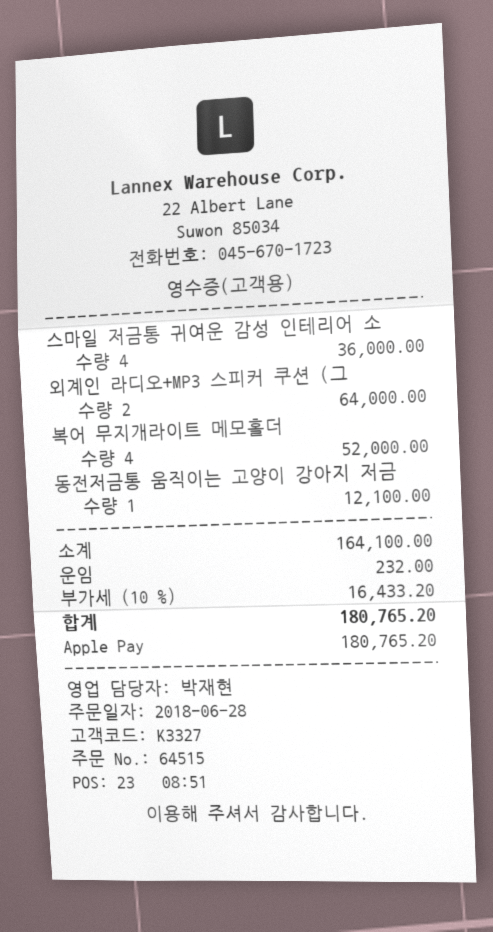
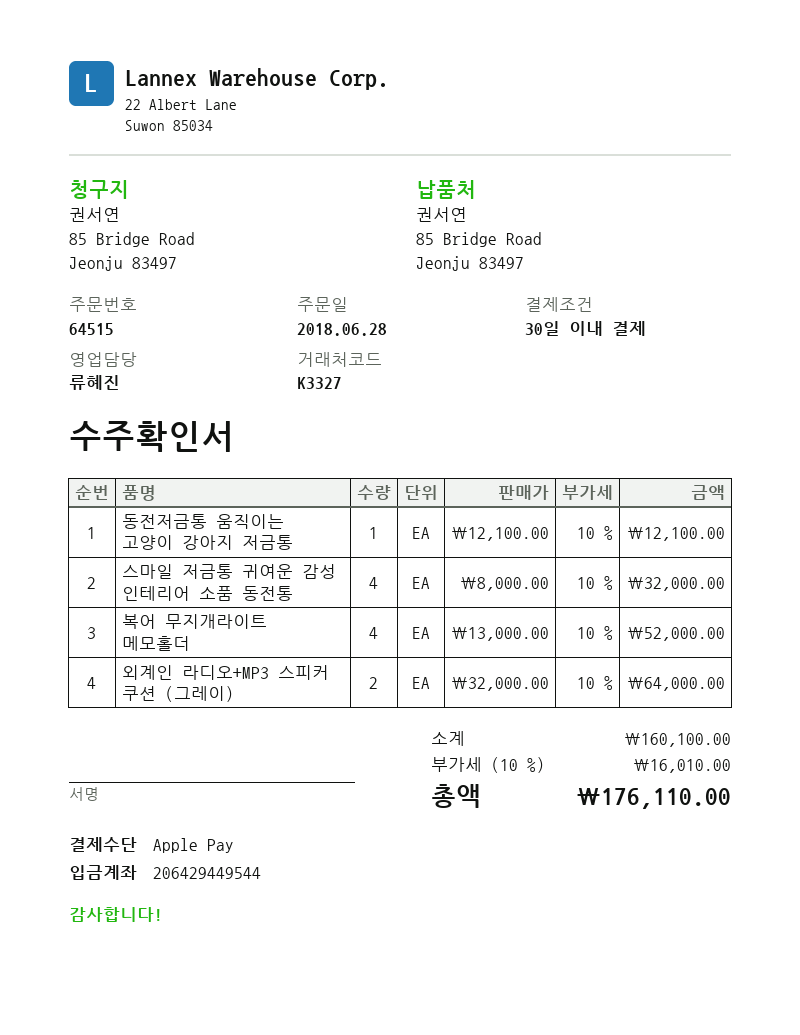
sales rep: 박재현 -> 류혜진
스마일 저금통 귀여운 감성 인테리어 소: 4 for 36000.00 -> 4 for 32000.00
subtotal: 164100.00 -> 160100.00
shipping: 232.00 -> none
tax: 10% = 16433.20 -> 10% = 16010.00
total: 180765.20 -> 176110.00

